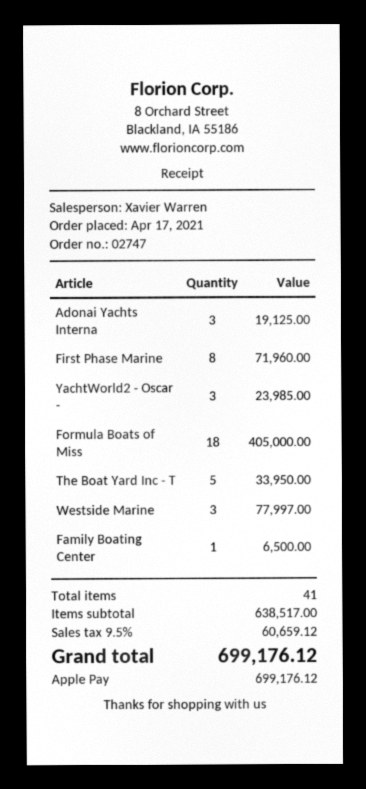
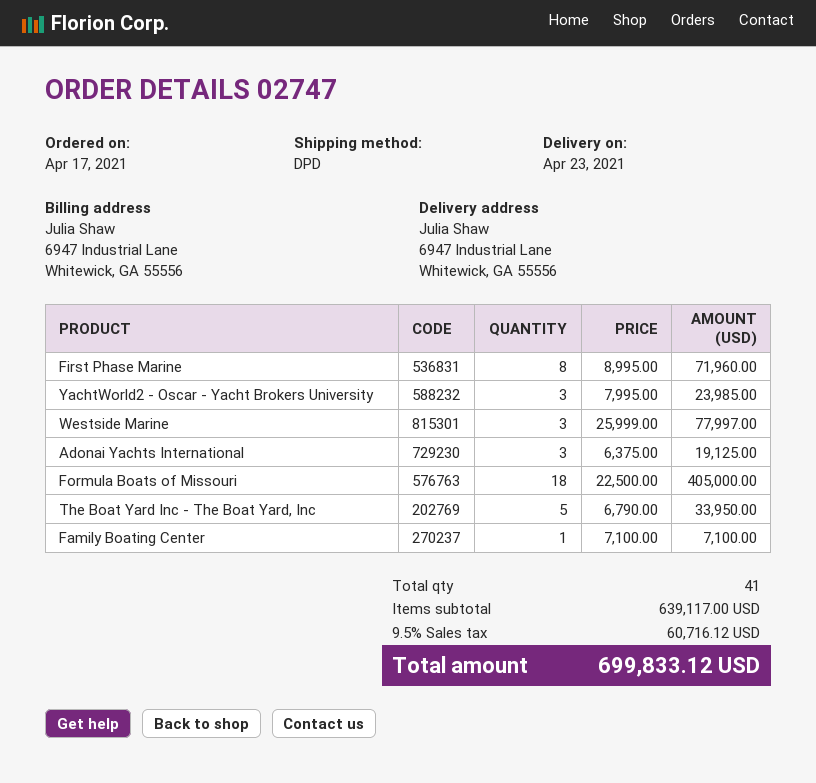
Family Boating Center: 1 for 6500.00 -> 1 for 7100.00
subtotal: 638517.00 -> 639117.00
tax: 9.5% = 60659.12 -> 9.5% = 60716.12
total: 699176.12 -> 699833.12

